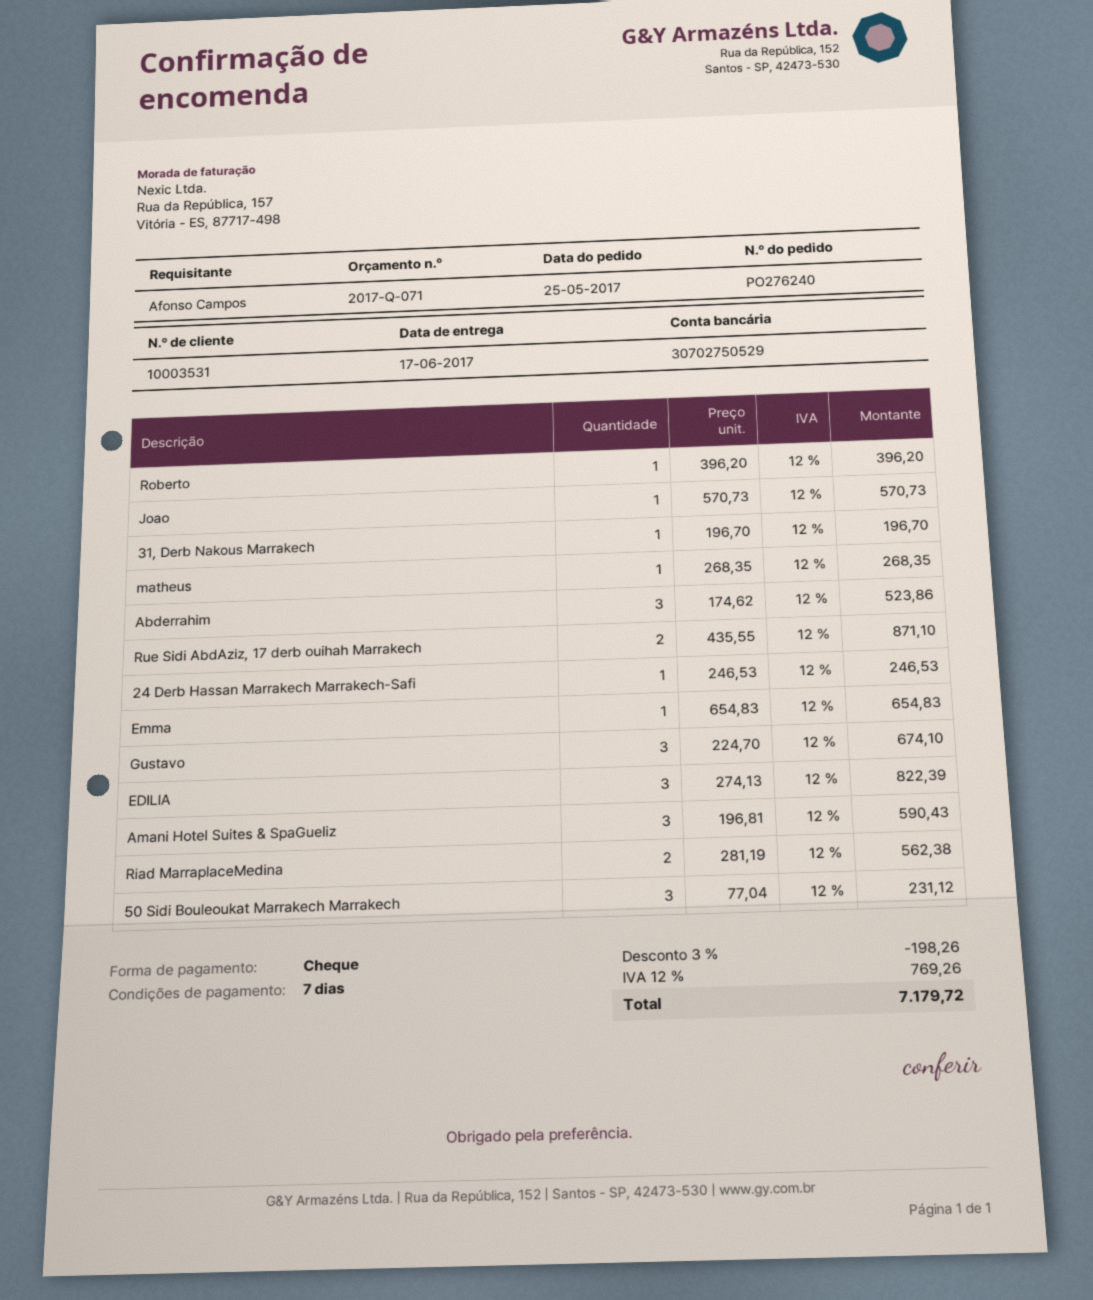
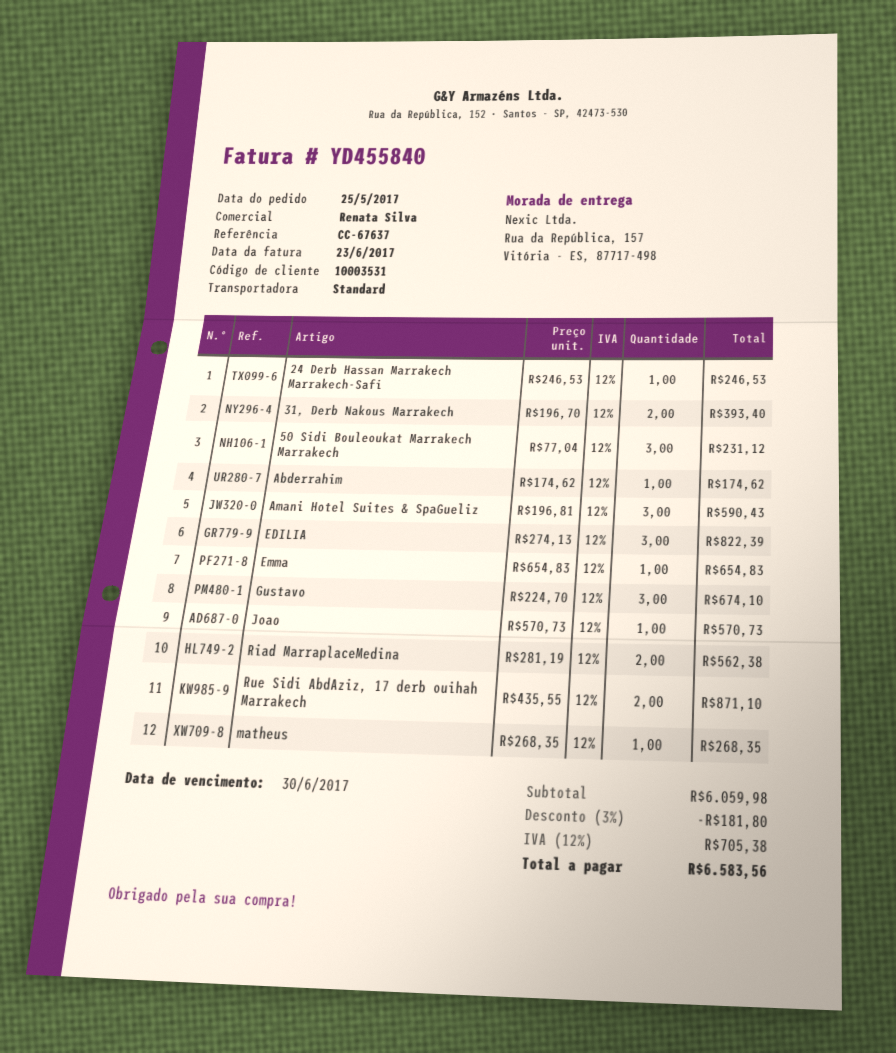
Roberto: 1 x 396.20 = 396.20 -> none
31, Derb Nakous Marrakech: 1 x 196.70 = 196.70 -> 2 x 196.70 = 393.40
Abderrahim: 3 x 174.62 = 523.86 -> 1 x 174.62 = 174.62
discount: 3% = 198.26 -> 3% = 181.80
tax: 12% = 769.26 -> 12% = 705.38
total: 7179.72 -> 6583.56

